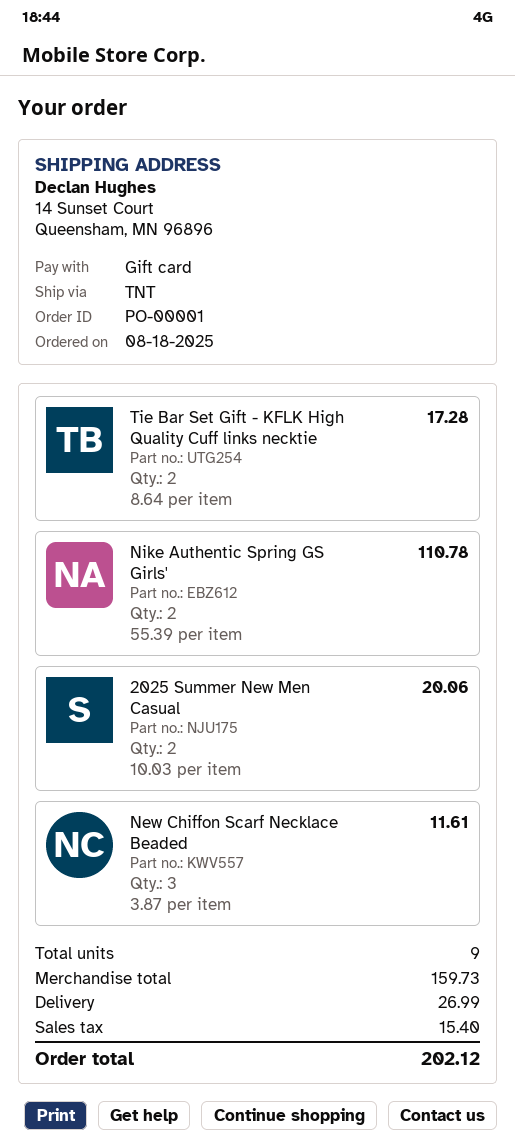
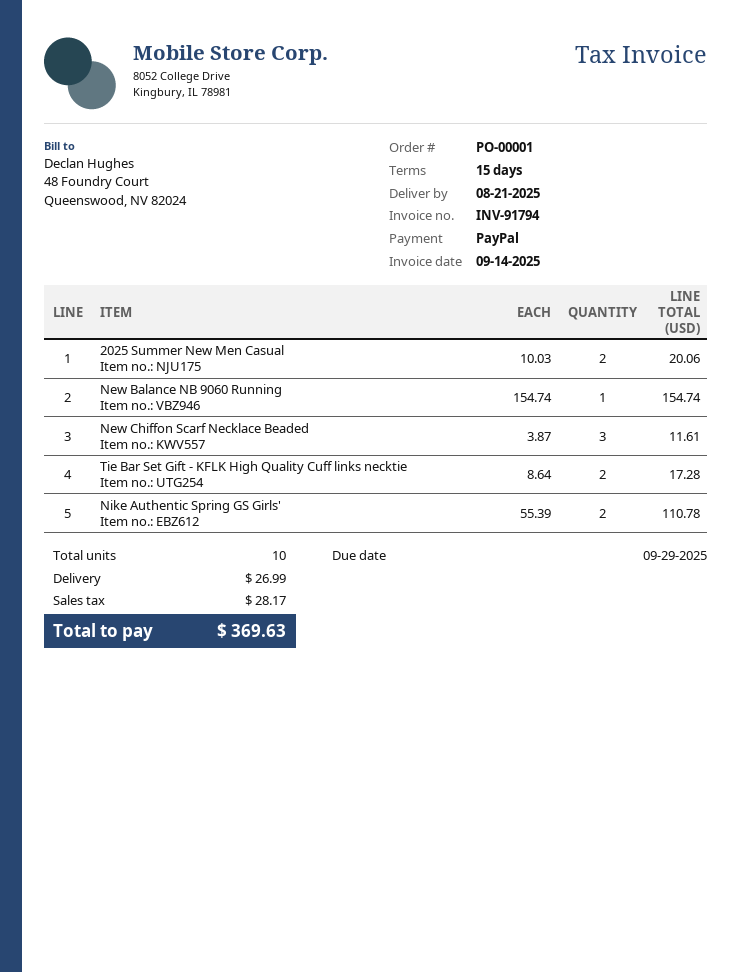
payment method: gift card -> PayPal
New Balance NB 9060 Running: none -> 1 x 154.74 = 154.74
total quantity: 9 -> 10
tax: 15.40 -> 28.17
total: 202.12 -> 369.63

